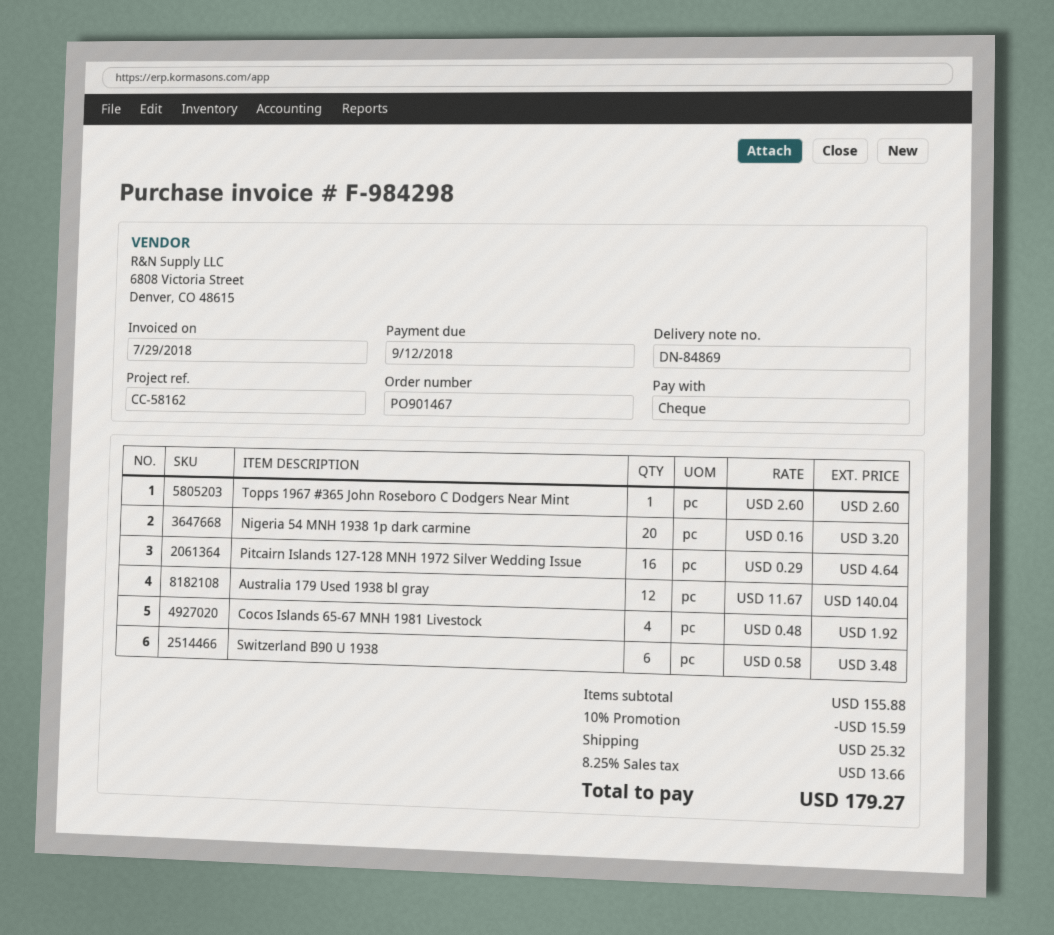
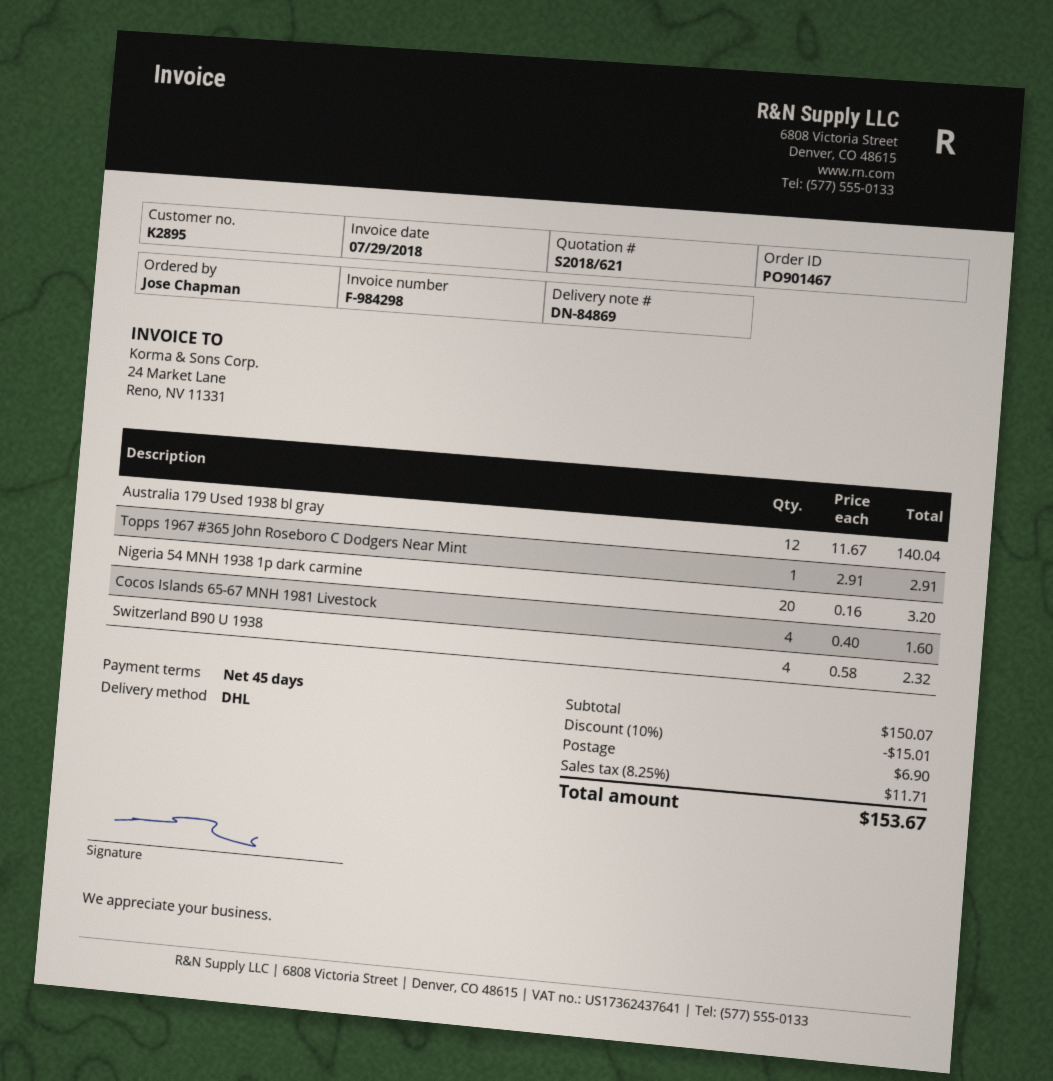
Topps 1967 #365 John Roseboro C Dodgers Near Mint: 1 x 2.60 = 2.60 -> 1 x 2.91 = 2.91
Pitcairn Islands 127-128 MNH 1972 Silver Wedding Issue: 16 x 0.29 = 4.64 -> none
Cocos Islands 65-67 MNH 1981 Livestock: 4 x 0.48 = 1.92 -> 4 x 0.40 = 1.60
Switzerland B90 U 1938: 6 x 0.58 = 3.48 -> 4 x 0.58 = 2.32
subtotal: 155.88 -> 150.07
discount: 10% = 15.59 -> 10% = 15.01
shipping: 25.32 -> 6.90
tax: 8.25% = 13.66 -> 8.25% = 11.71
total: 179.27 -> 153.67

